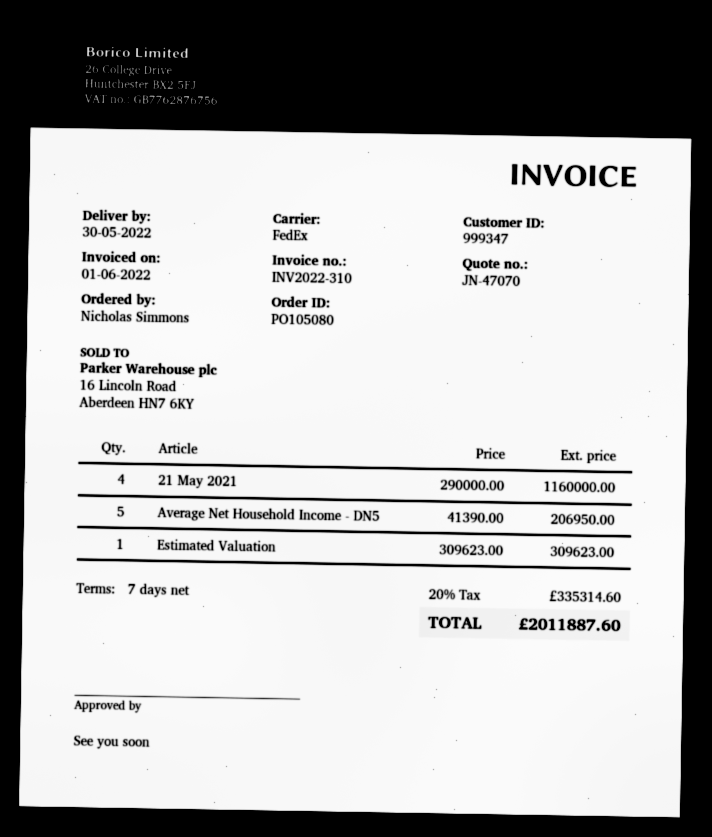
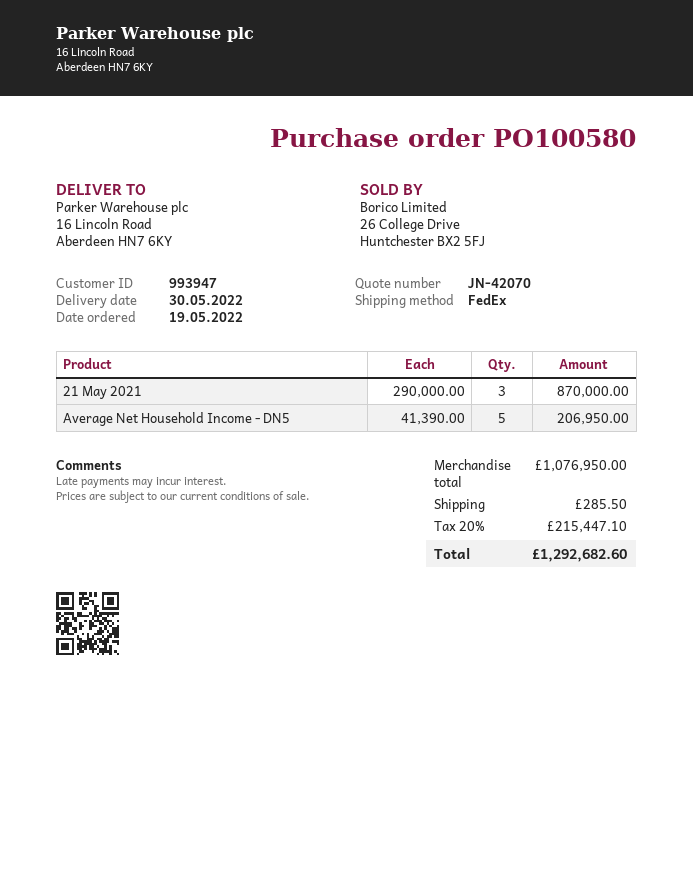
quote number: JN-47070 -> JN-42070
order number: PO105080 -> PO100580
customer number: 999347 -> 993947
21 May 2021: 4 x 290000.00 = 1160000.00 -> 3 x 290000.00 = 870000.00
Estimated Valuation: 1 x 309623.00 = 309623.00 -> none
shipping: none -> 285.50
tax: 20% = 335314.60 -> 20% = 215447.10
total: 2011887.60 -> 1292682.60

